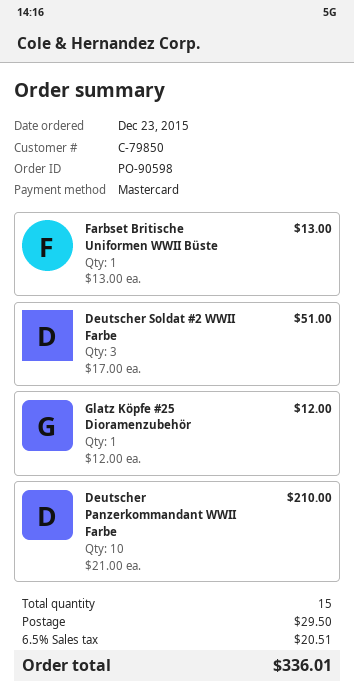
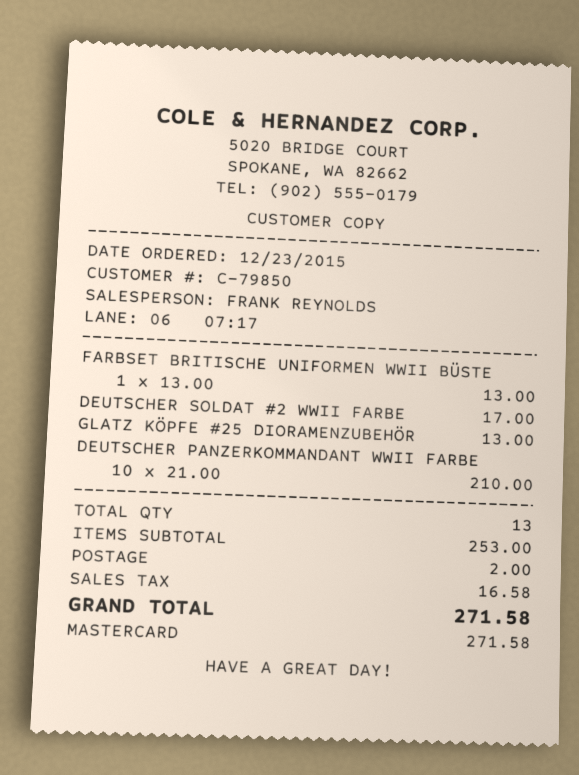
Deutscher Soldat #2 WWII Farbe: 3 x 17.00 = 51.00 -> 1 x 17.00 = 17.00
Glatz Köpfe #25 Dioramenzubehör: 1 x 12.00 = 12.00 -> 1 x 13.00 = 13.00
total quantity: 15 -> 13
shipping: 29.50 -> 2.00
tax: 20.51 -> 16.58
total: 336.01 -> 271.58

